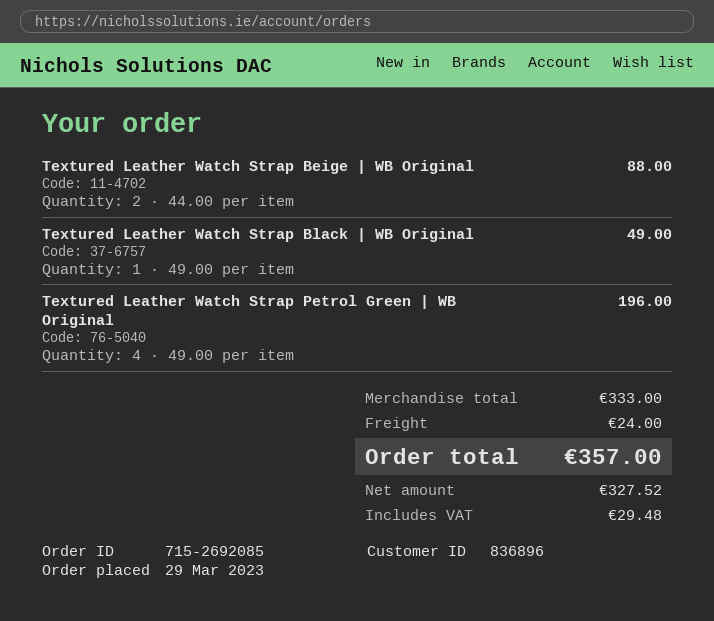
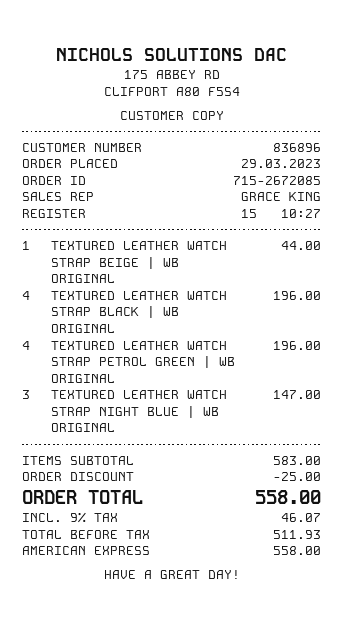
order number: 715-2692085 -> 715-2672085
Textured Leather Watch Strap Beige | WB Original: 2 for 88.00 -> 1 for 44.00
Textured Leather Watch Strap Black | WB Original: 1 for 49.00 -> 4 for 196.00
TEXTURED LEATHER WATCH STRAP NIGHT BLUE | WB ORIGINAL: none -> 3 for 147.00
subtotal: 333.00 -> 583.00
discount: none -> 25.00
shipping: 24.00 -> none
net: 327.52 -> 511.93
tax: 29.48 -> 46.07
total: 357.00 -> 558.00

